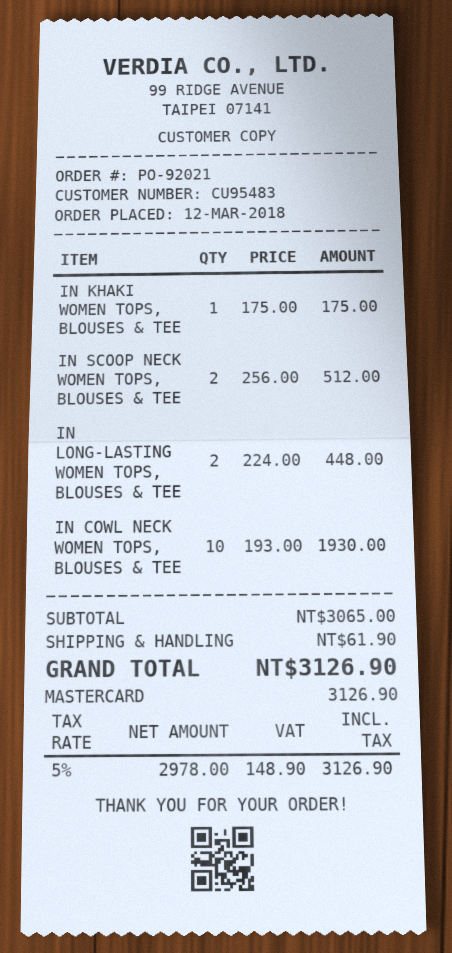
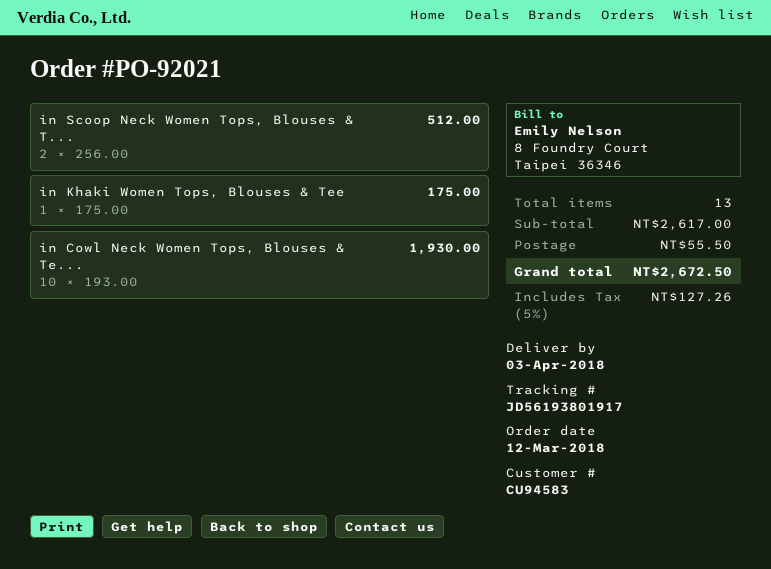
customer number: CU95483 -> CU94583
IN LONG-LASTING WOMEN TOPS, BLOUSES & TEE: 2 x 224.00 = 448.00 -> none
subtotal: 3065.00 -> 2617.00
shipping: 61.90 -> 55.50
tax: 5% = 148.90 -> 5% = 127.26
total: 3126.90 -> 2672.50

